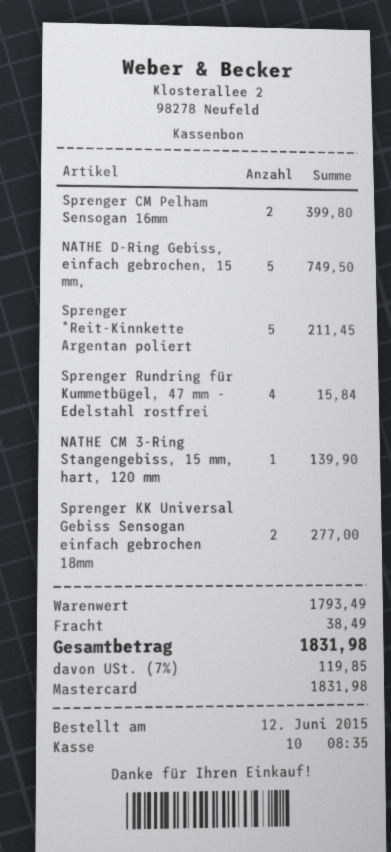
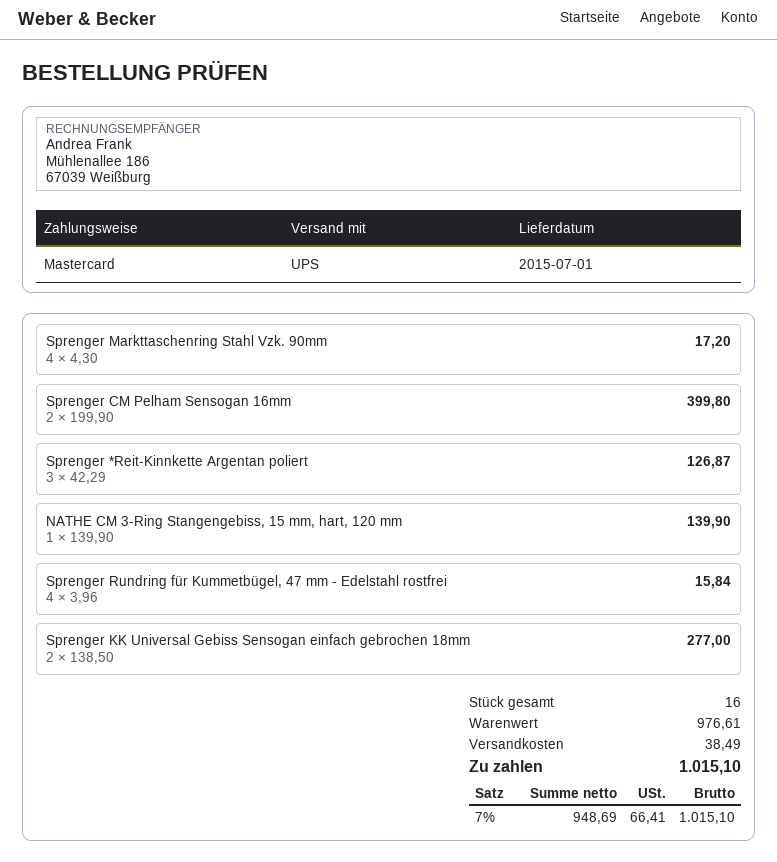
NATHE D-Ring Gebiss, einfach gebrochen, 15 mm,: 5 for 749.50 -> none
Sprenger *Reit-Kinnkette Argentan poliert: 5 for 211.45 -> 3 for 126.87
Sprenger Markttaschenring Stahl Vzk. 90mm: none -> 4 for 17.20
subtotal: 1793.49 -> 976.61
tax: 7% = 119.85 -> 7% = 66.41
total: 1831.98 -> 1015.10

